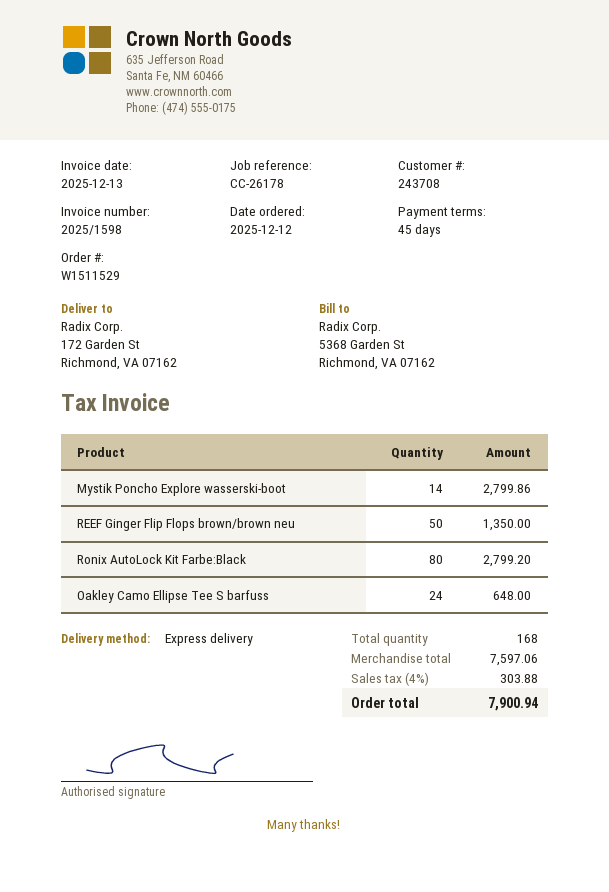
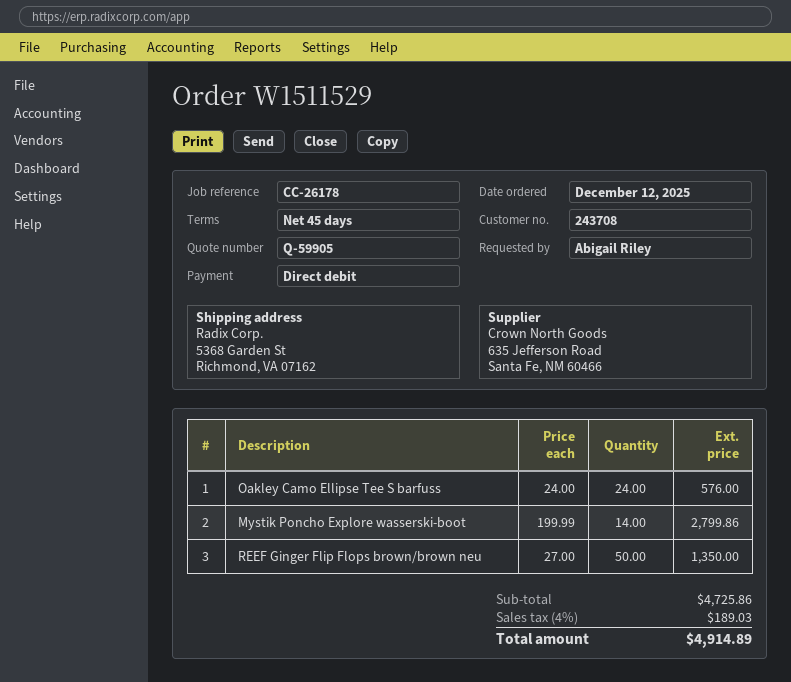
ship to: 172 Garden St, Richmond, VA 07162 -> 5368 Garden St, Richmond, VA 07162
Ronix AutoLock Kit Farbe:Black: 80 for 2799.20 -> none
Oakley Camo Ellipse Tee S barfuss: 24 for 648.00 -> 24 for 576.00
subtotal: 7597.06 -> 4725.86
tax: 4% = 303.88 -> 4% = 189.03
total: 7900.94 -> 4914.89

